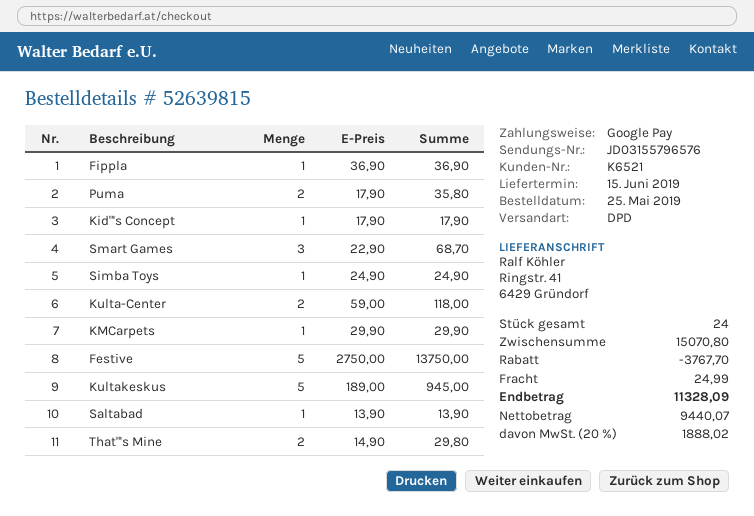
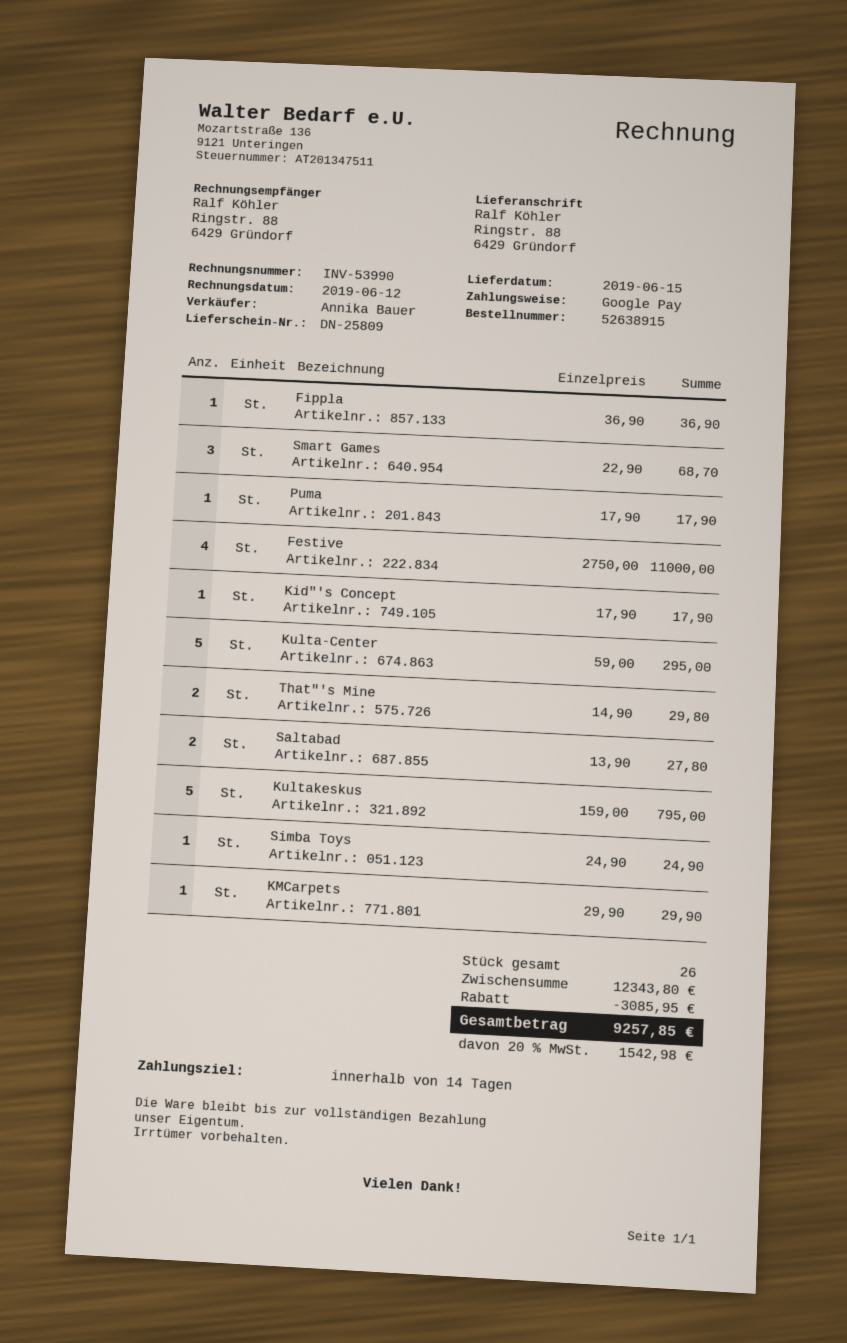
order number: 52639815 -> 52638915
ship to: Ringstr. 41, 6429 Gründorf -> Ringstr. 88, 6429 Gründorf
Puma: 2 x 17.90 = 35.80 -> 1 x 17.90 = 17.90
Kulta-Center: 2 x 59.00 = 118.00 -> 5 x 59.00 = 295.00
Festive: 5 x 2750.00 = 13750.00 -> 4 x 2750.00 = 11000.00
Kultakeskus: 5 x 189.00 = 945.00 -> 5 x 159.00 = 795.00
Saltabad: 1 x 13.90 = 13.90 -> 2 x 13.90 = 27.80
total quantity: 24 -> 26
subtotal: 15070.80 -> 12343.80
discount: 3767.70 -> 3085.95
shipping: 24.99 -> none
tax: 20% = 1888.02 -> 20% = 1542.98
total: 11328.09 -> 9257.85

